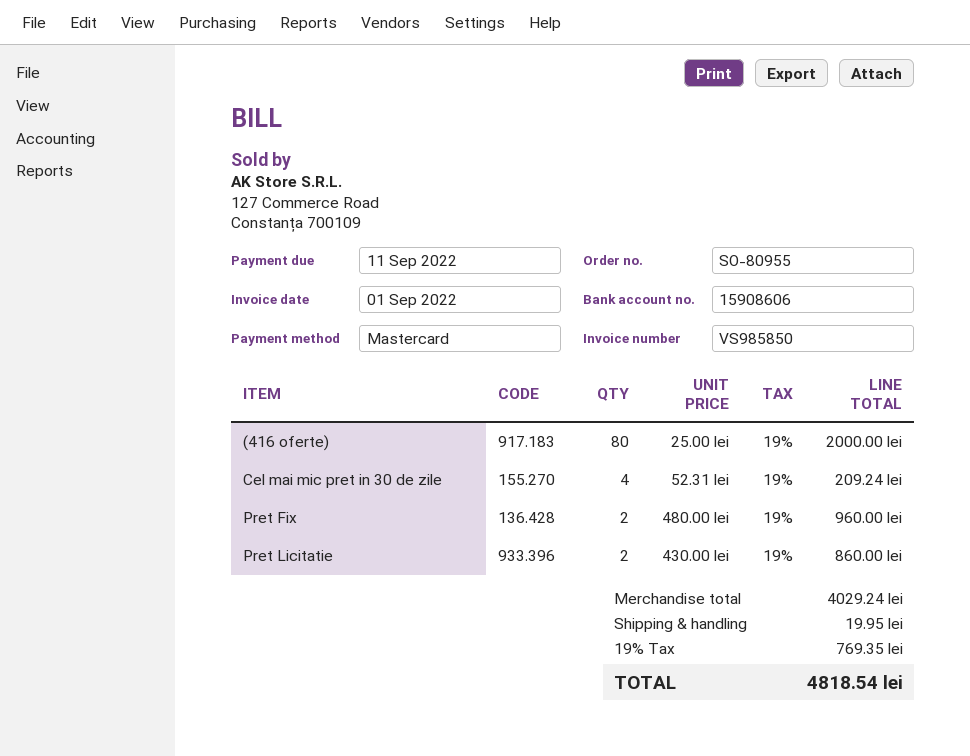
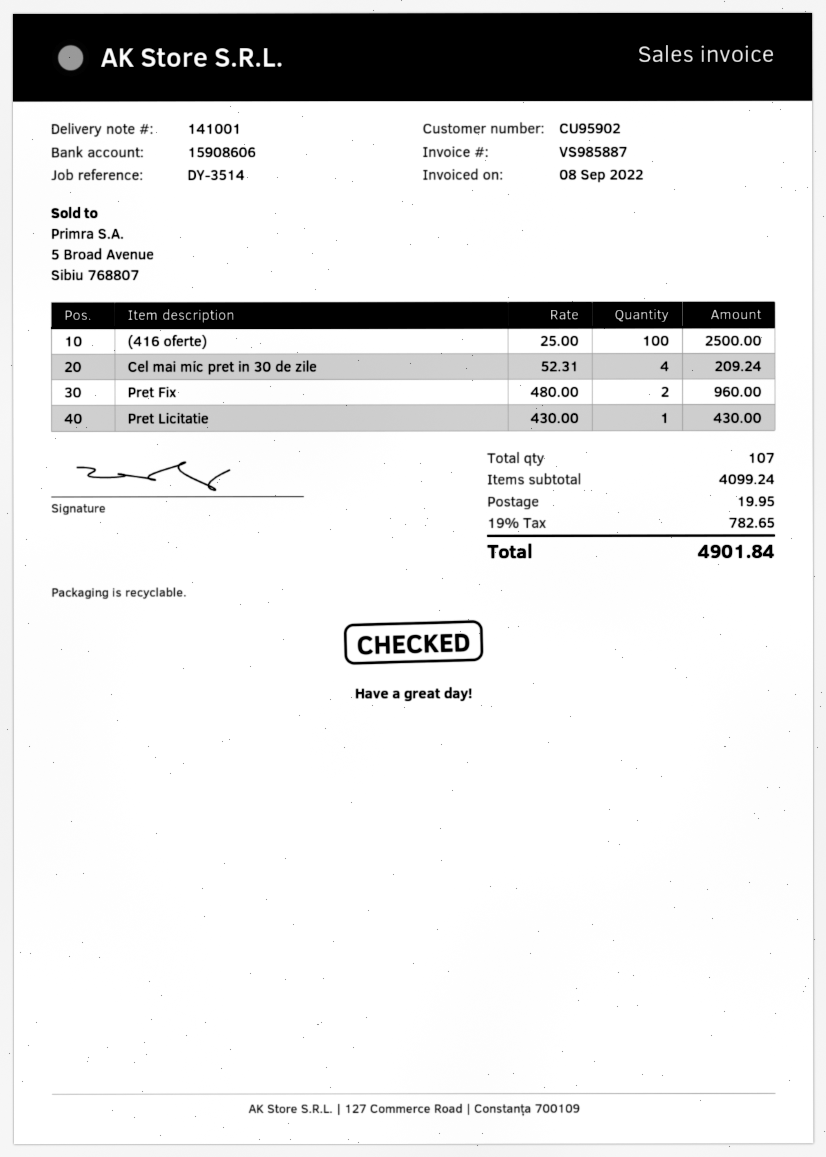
invoice number: VS985850 -> VS985887
invoice date: 2022-09-01 -> 2022-09-08
(416 oferte): 80 x 25.00 = 2000.00 -> 100 x 25.00 = 2500.00
Pret Licitatie: 2 x 430.00 = 860.00 -> 1 x 430.00 = 430.00
subtotal: 4029.24 -> 4099.24
tax: 19% = 769.35 -> 19% = 782.65
total: 4818.54 -> 4901.84

